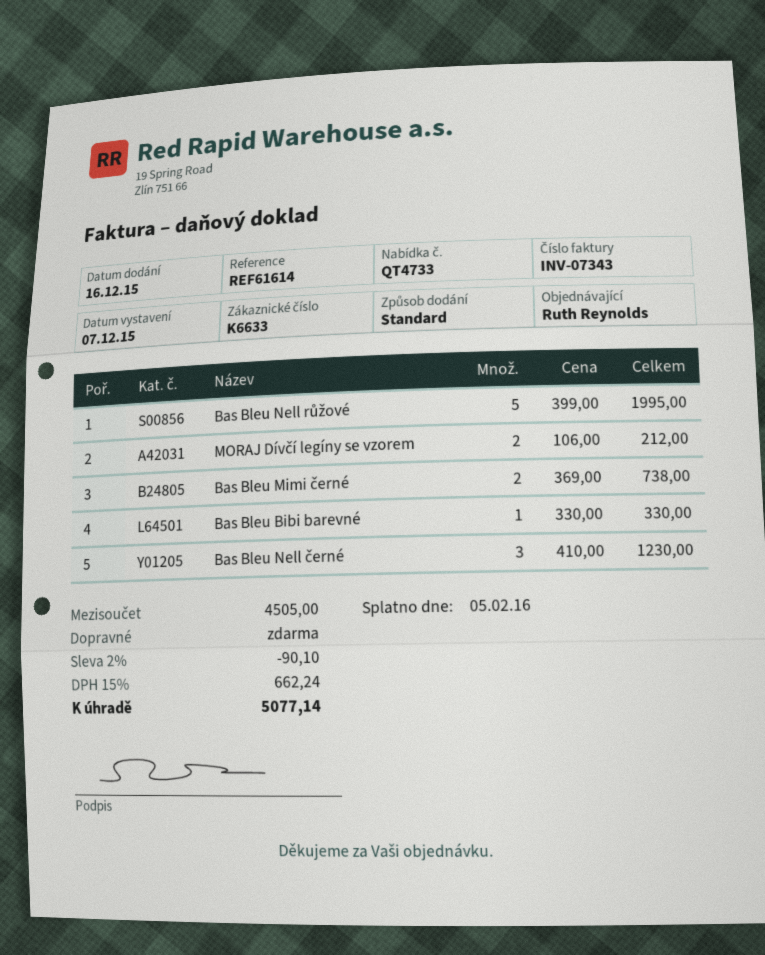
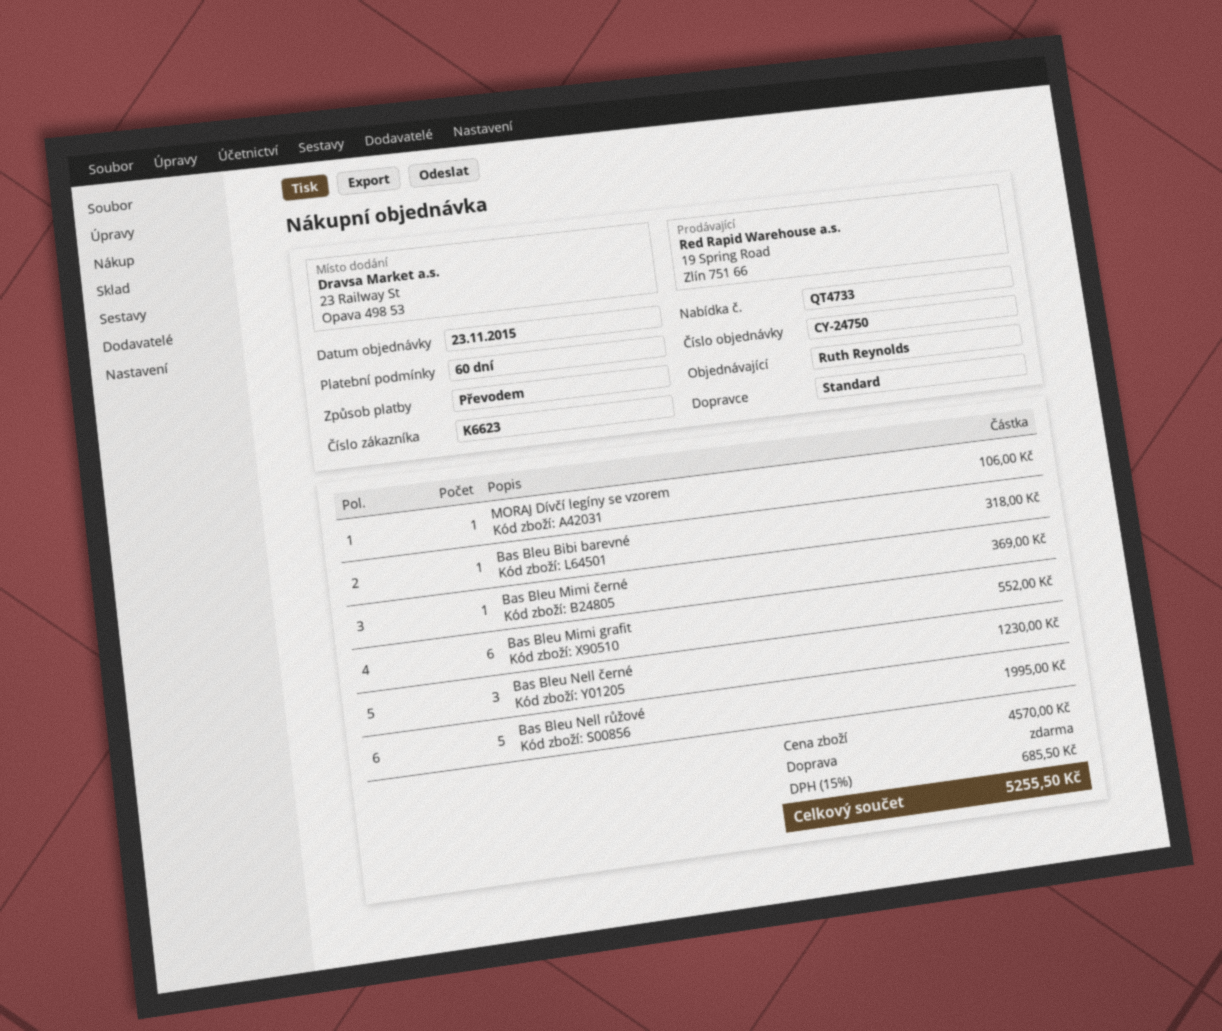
customer number: K6633 -> K6623
MORAJ Dívčí legíny se vzorem: 2 for 212.00 -> 1 for 106.00
Bas Bleu Mimi černé: 2 for 738.00 -> 1 for 369.00
Bas Bleu Bibi barevné: 1 for 330.00 -> 1 for 318.00
Bas Bleu Mimi grafit: none -> 6 for 552.00
subtotal: 4505.00 -> 4570.00
discount: 2% = 90.10 -> none
tax: 15% = 662.24 -> 15% = 685.50
total: 5077.14 -> 5255.50

